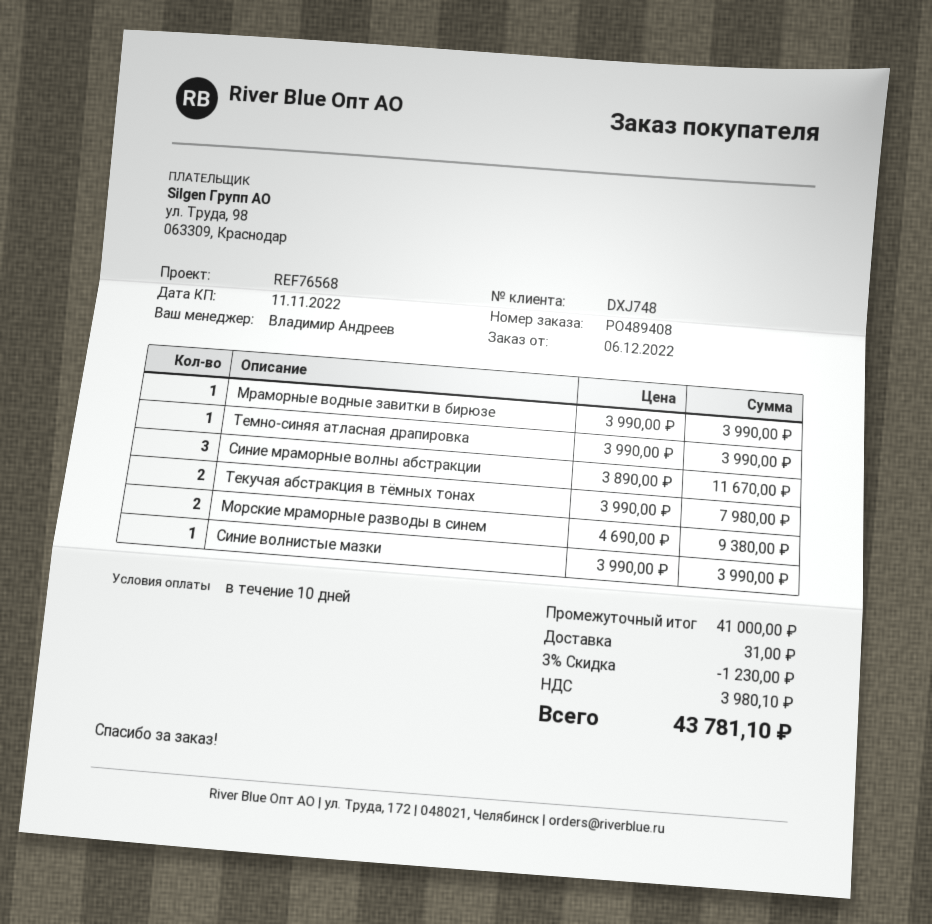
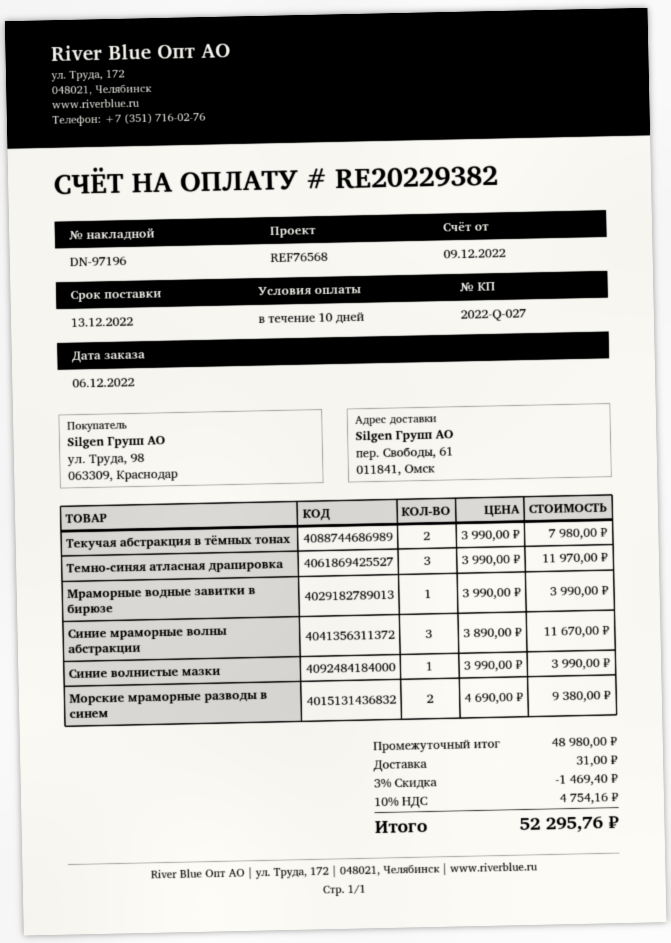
Темно-синяя атласная драпировка: 1 x 3990.00 = 3990.00 -> 3 x 3990.00 = 11970.00
subtotal: 41000.00 -> 48980.00
discount: 3% = 1230.00 -> 3% = 1469.40
tax: 3980.10 -> 4754.16
total: 43781.10 -> 52295.76

